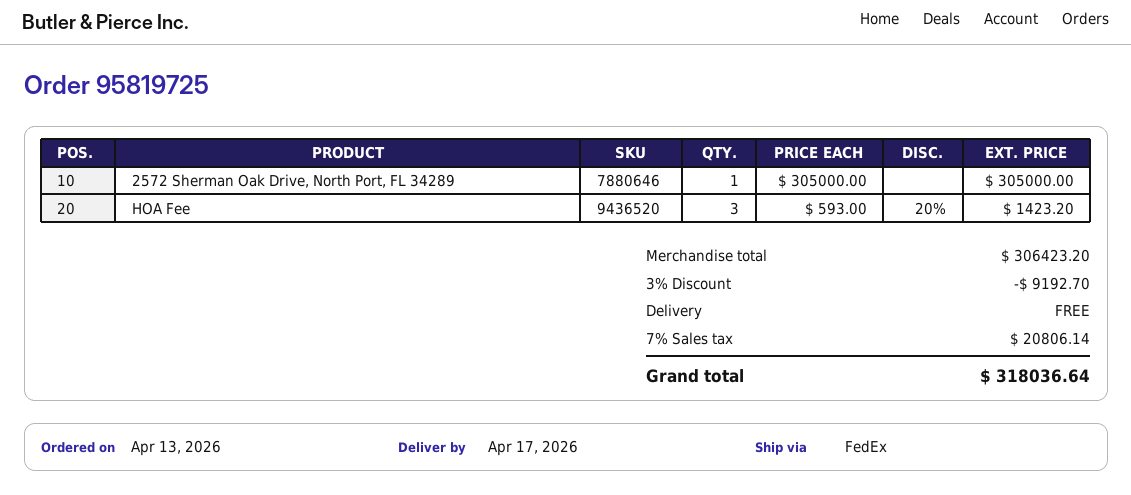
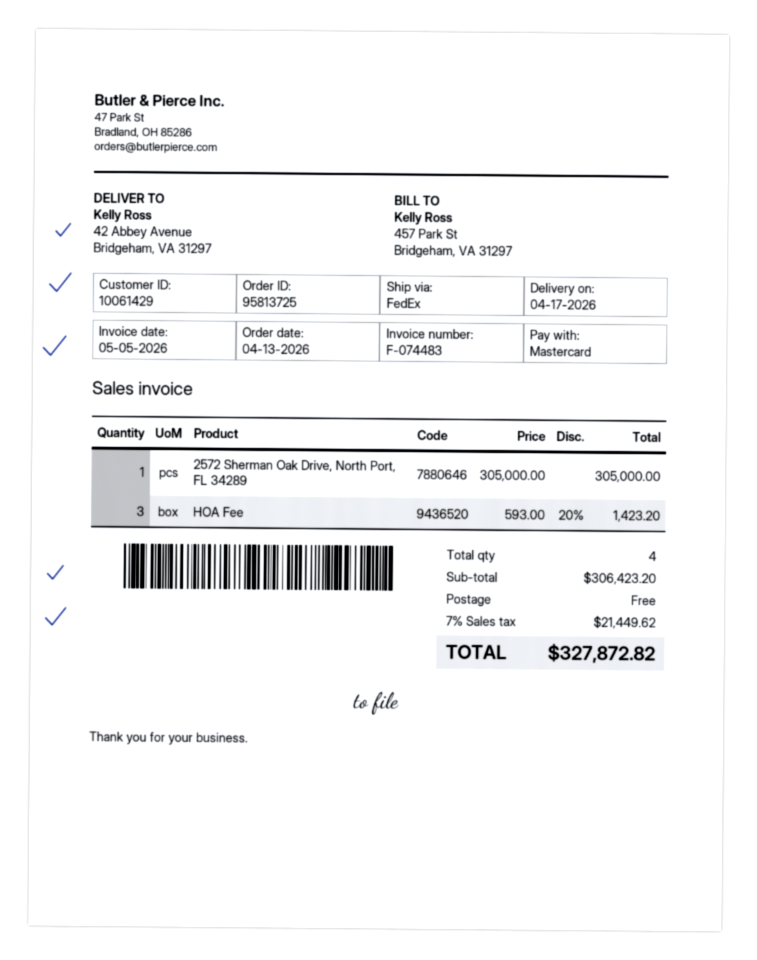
order number: 95819725 -> 95813725
discount: 3% = 9192.70 -> none
tax: 7% = 20806.14 -> 7% = 21449.62
total: 318036.64 -> 327872.82

